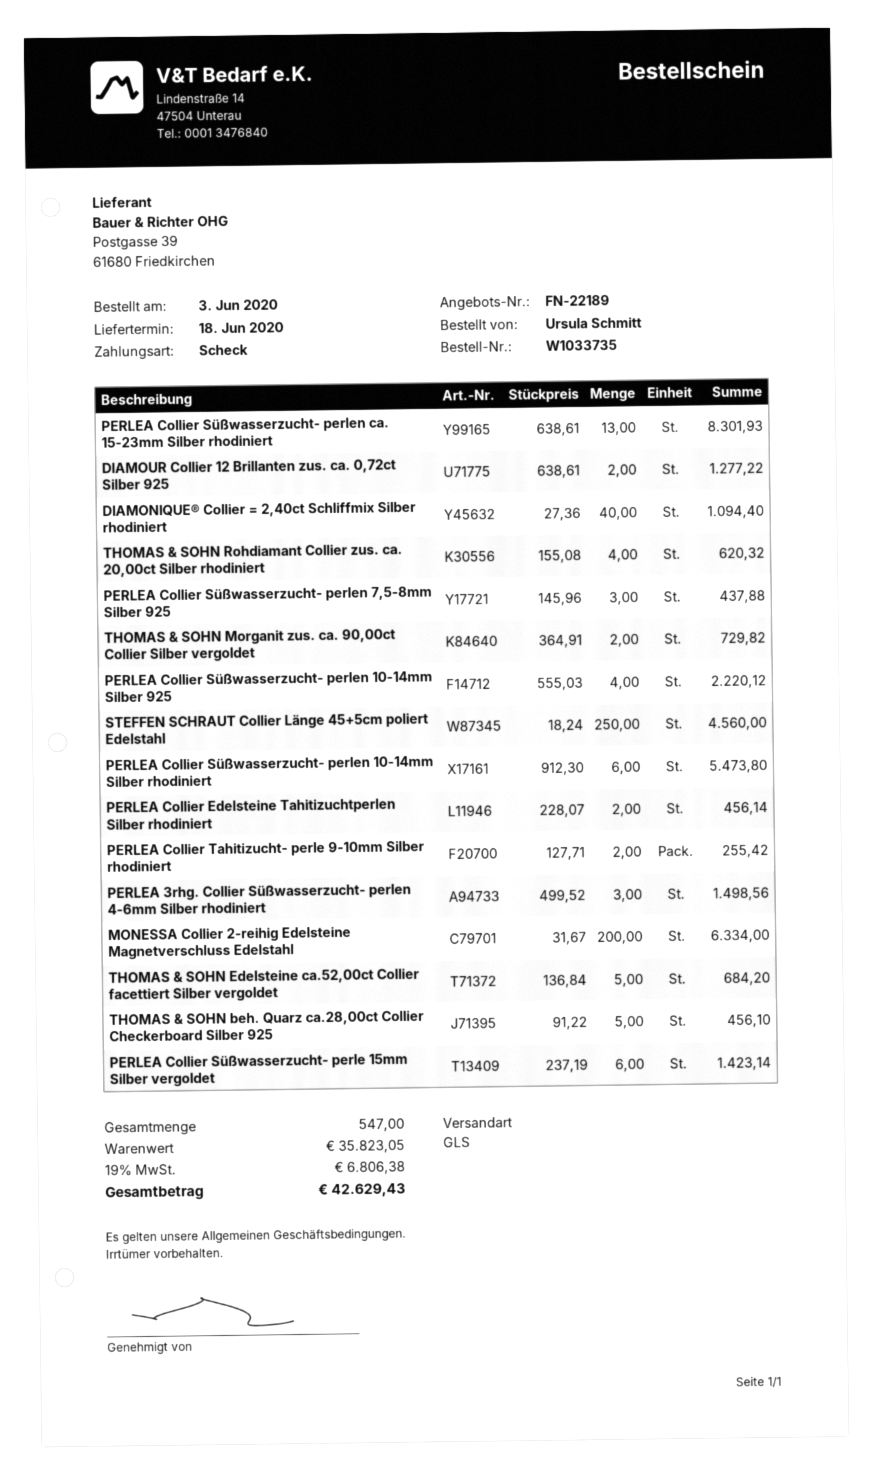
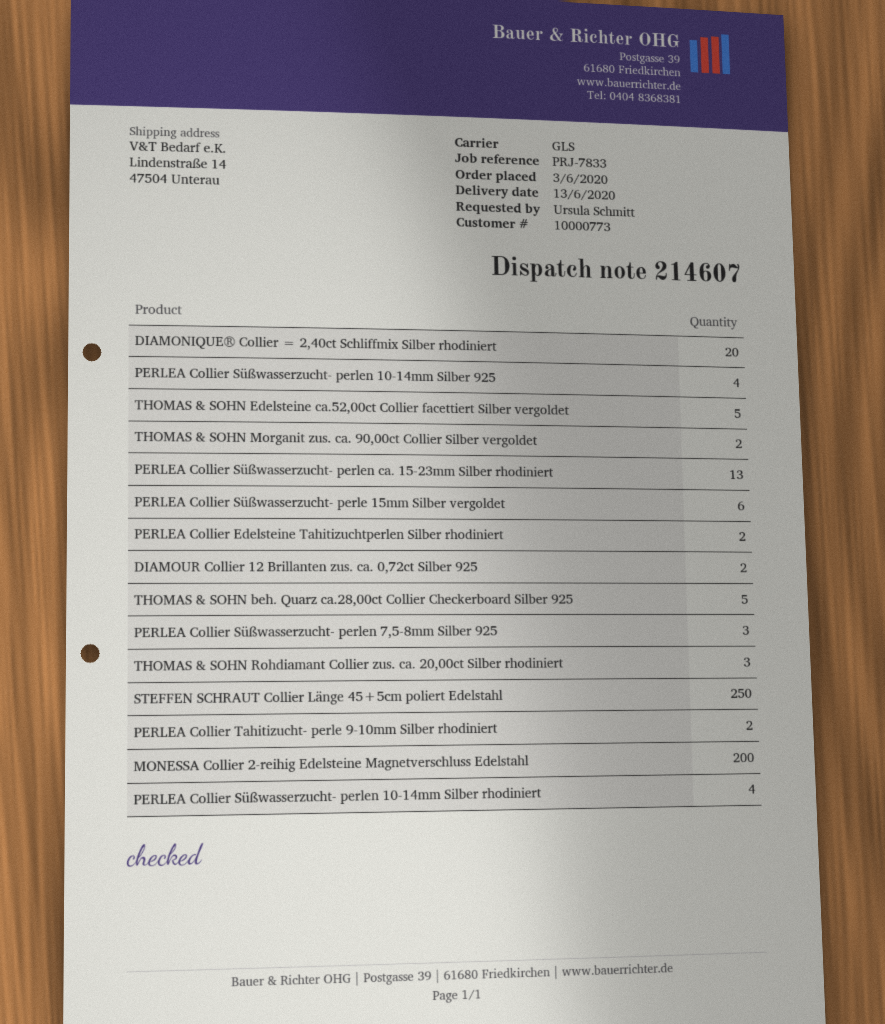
delivery date: 2020-06-18 -> 2020-06-13
DIAMONIQUE® Collier = 2,40ct Schliffmix Silber rhodiniert: 40 -> 20
THOMAS & SOHN Rohdiamant Collier zus. ca. 20,00ct Silber rhodiniert: 4 -> 3
PERLEA Collier Süßwasserzucht- perlen 10-14mm Silber rhodiniert: 6 -> 4
PERLEA 3rhg. Collier Süßwasserzucht- perlen 4-6mm Silber rhodiniert: 3 -> none

